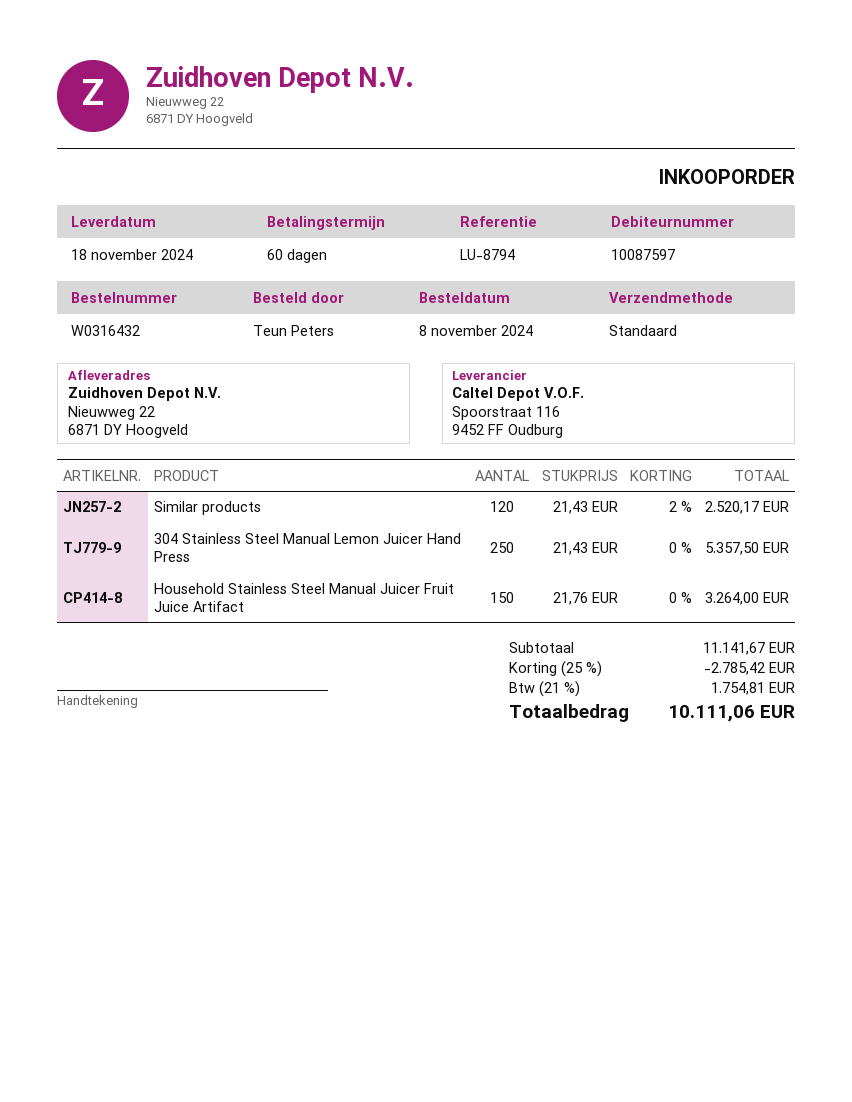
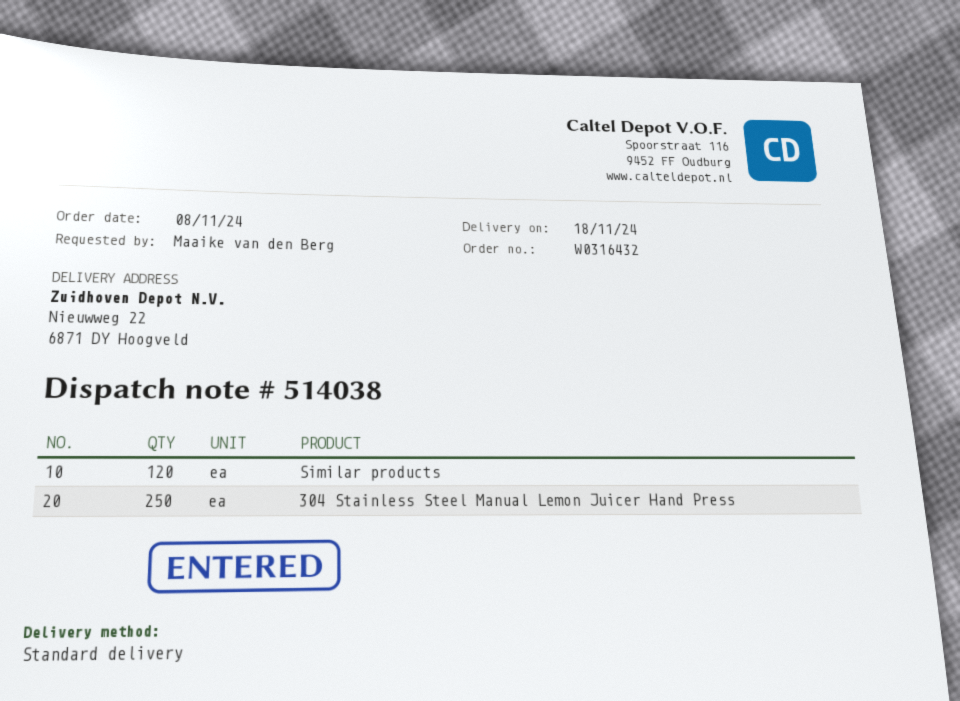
ordered by: Teun Peters -> Maaike van den Berg
Household Stainless Steel Manual Juicer Fruit Juice Artifact: 150 -> none

